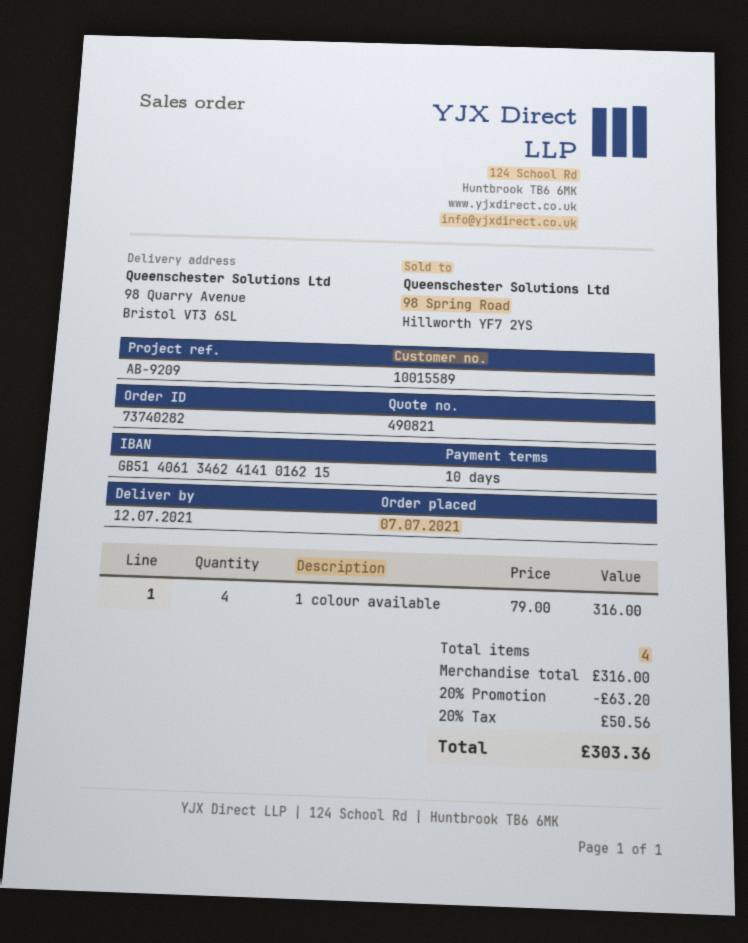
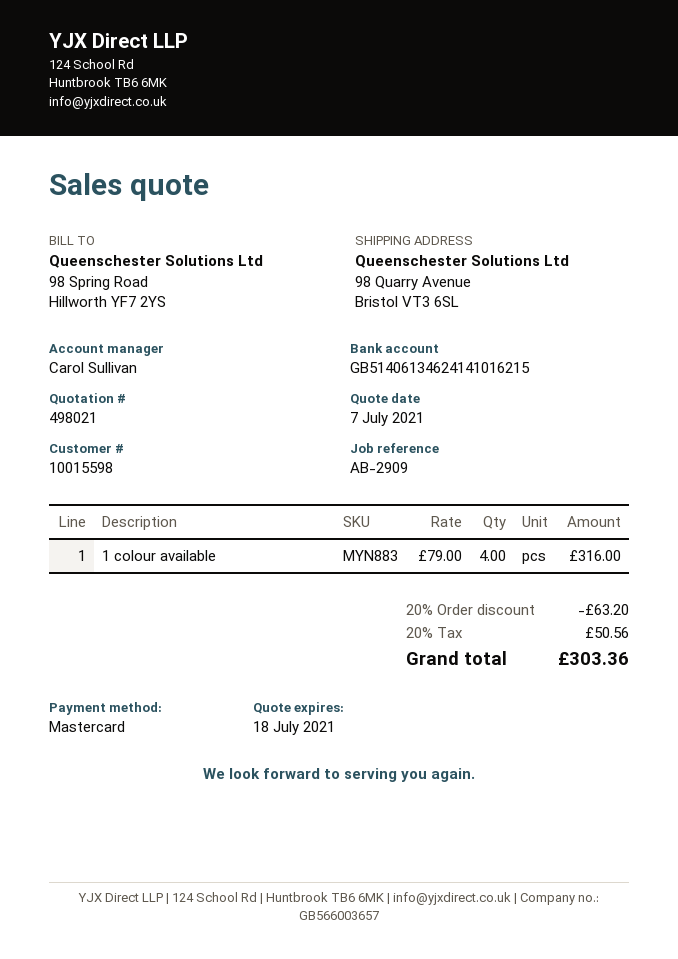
quote number: 490821 -> 498021
customer number: 10015589 -> 10015598
reference: AB-9209 -> AB-2909

